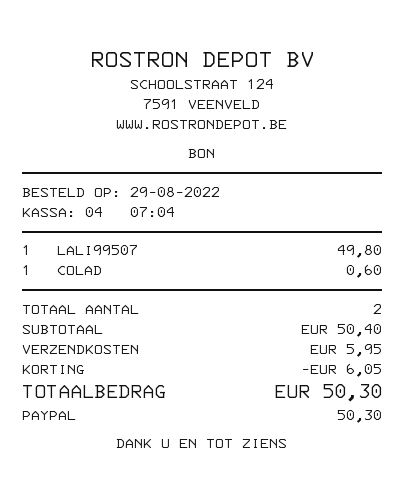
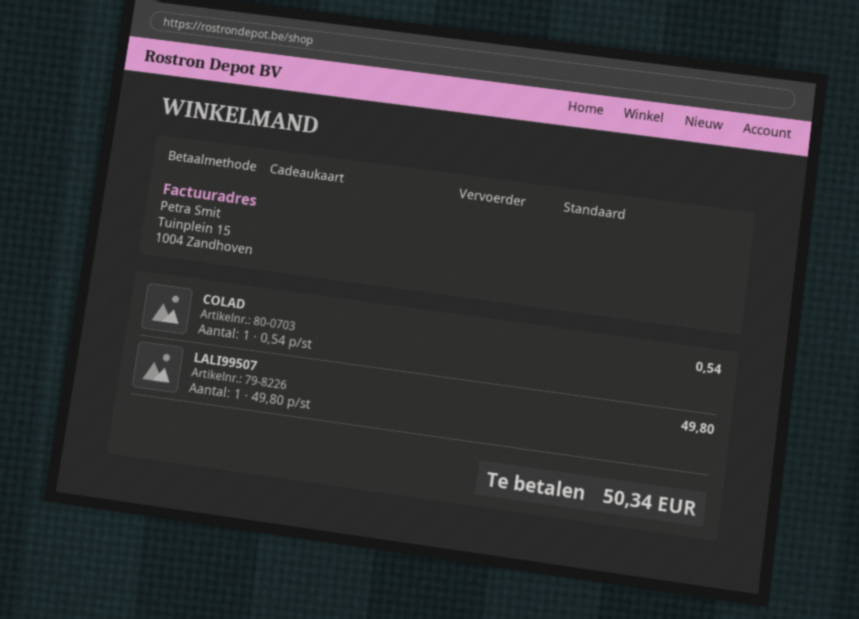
payment method: PayPal -> gift card
COLAD: 1 for 0.60 -> 1 for 0.54
discount: 6.05 -> none
shipping: 5.95 -> none
total: 50.30 -> 50.34

